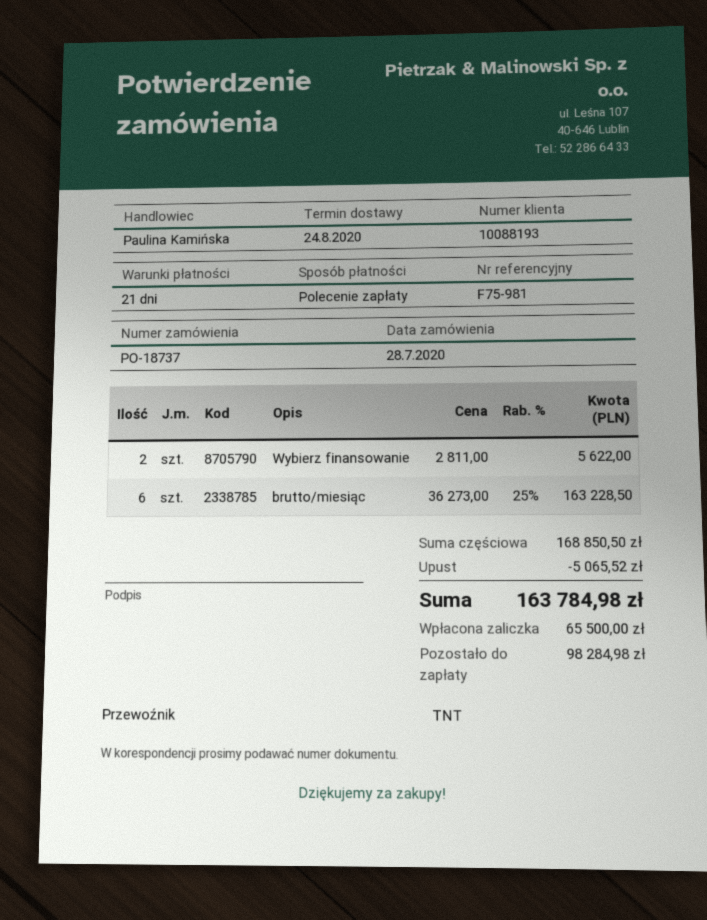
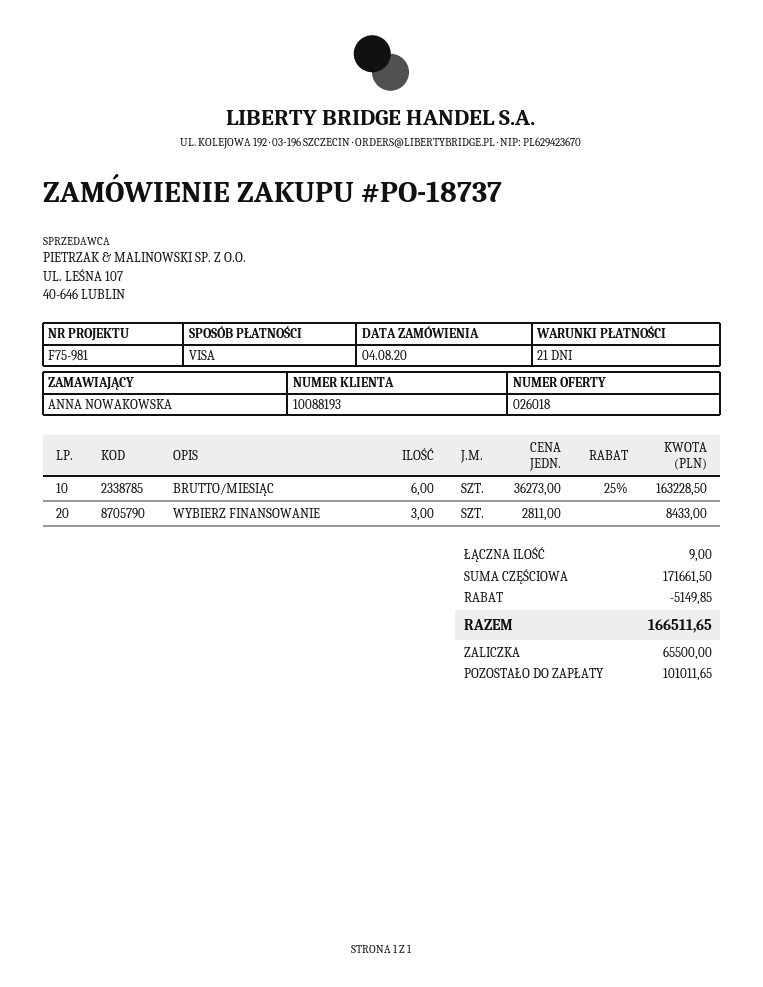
order date: 2020-07-28 -> 2020-08-04
payment method: direct debit -> Visa
Wybierz finansowanie: 2 x 2811.00 = 5622.00 -> 3 x 2811.00 = 8433.00
subtotal: 168850.50 -> 171661.50
discount: 5065.52 -> 5149.85
total: 163784.98 -> 166511.65
balance: 98284.98 -> 101011.65

